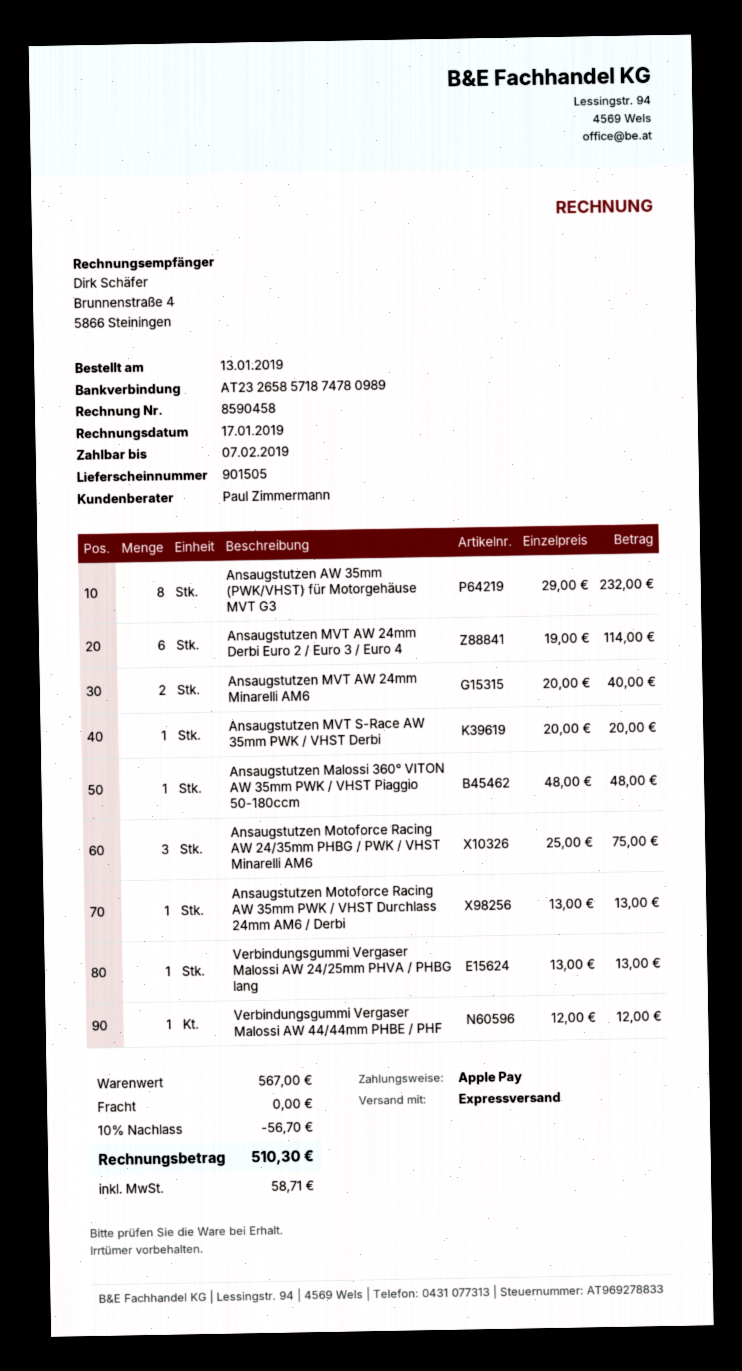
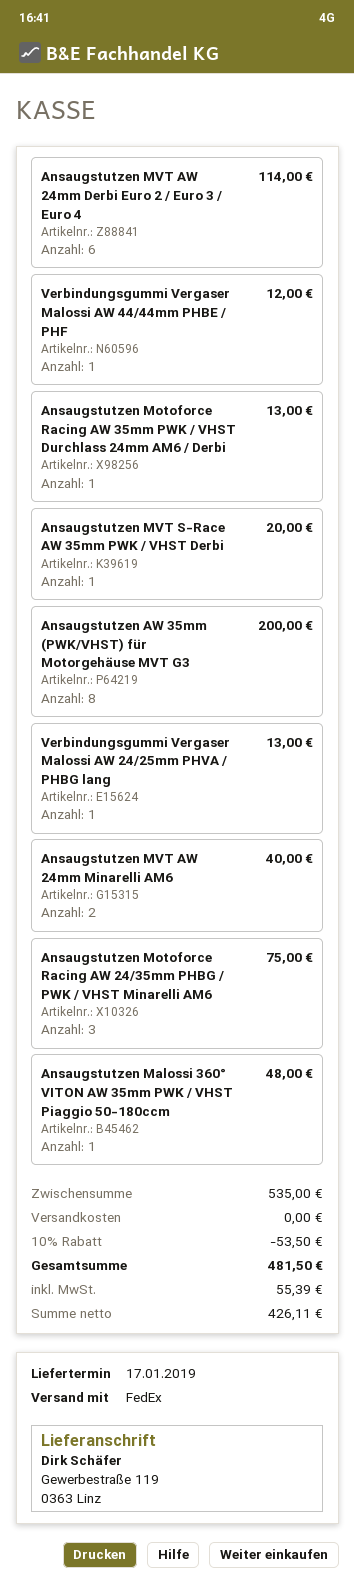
shipping method: express -> FedEx
Ansaugstutzen AW 35mm (PWK/VHST) für Motorgehäuse MVT G3: 8 for 232.00 -> 8 for 200.00
subtotal: 567.00 -> 535.00
discount: 10% = 56.70 -> 10% = 53.50
tax: 58.71 -> 55.39
total: 510.30 -> 481.50

